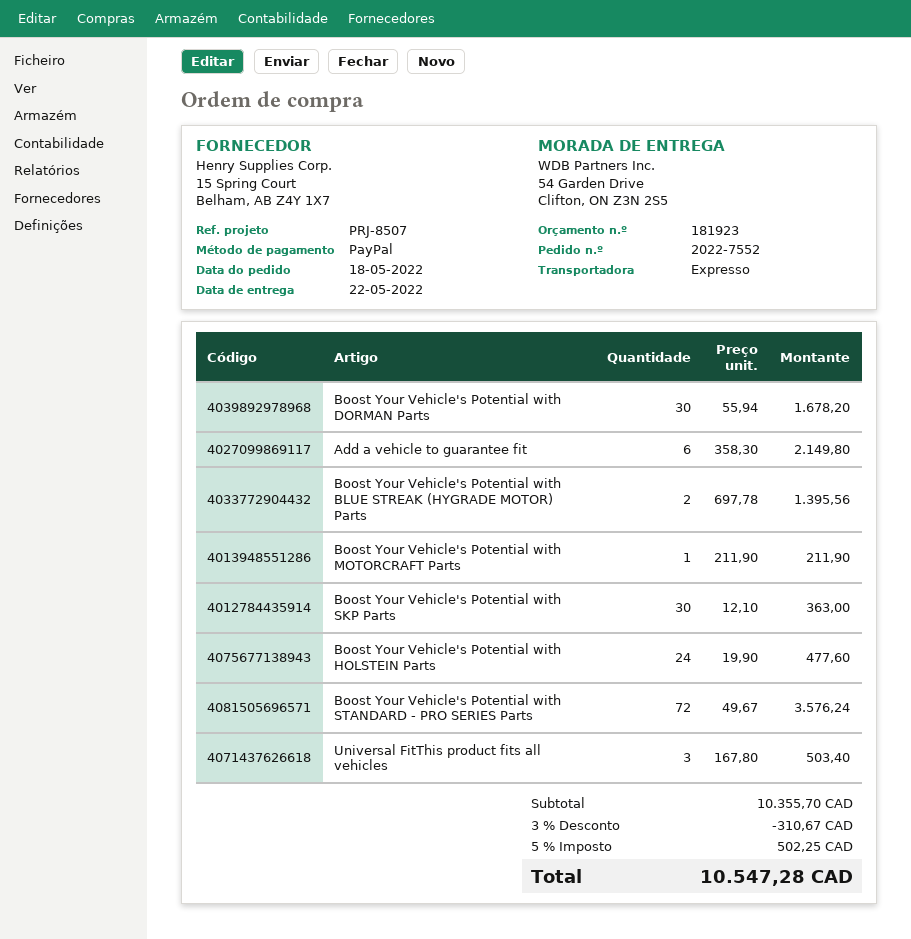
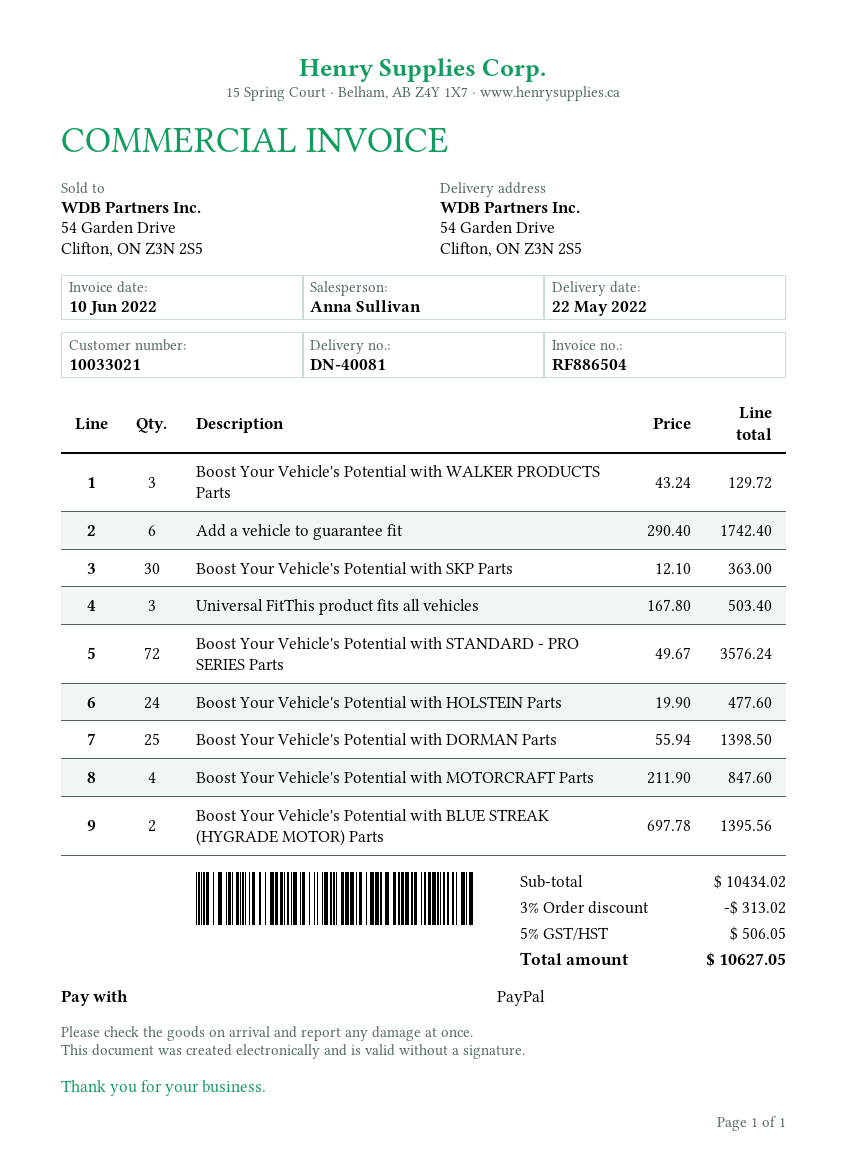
Boost Your Vehicle's Potential with DORMAN Parts: 30 x 55.94 = 1678.20 -> 25 x 55.94 = 1398.50
Add a vehicle to guarantee fit: 6 x 358.30 = 2149.80 -> 6 x 290.40 = 1742.40
Boost Your Vehicle's Potential with MOTORCRAFT Parts: 1 x 211.90 = 211.90 -> 4 x 211.90 = 847.60
Boost Your Vehicle's Potential with WALKER PRODUCTS Parts: none -> 3 x 43.24 = 129.72
subtotal: 10355.70 -> 10434.02
discount: 3% = 310.67 -> 3% = 313.02
tax: 5% = 502.25 -> 5% = 506.05
total: 10547.28 -> 10627.05

